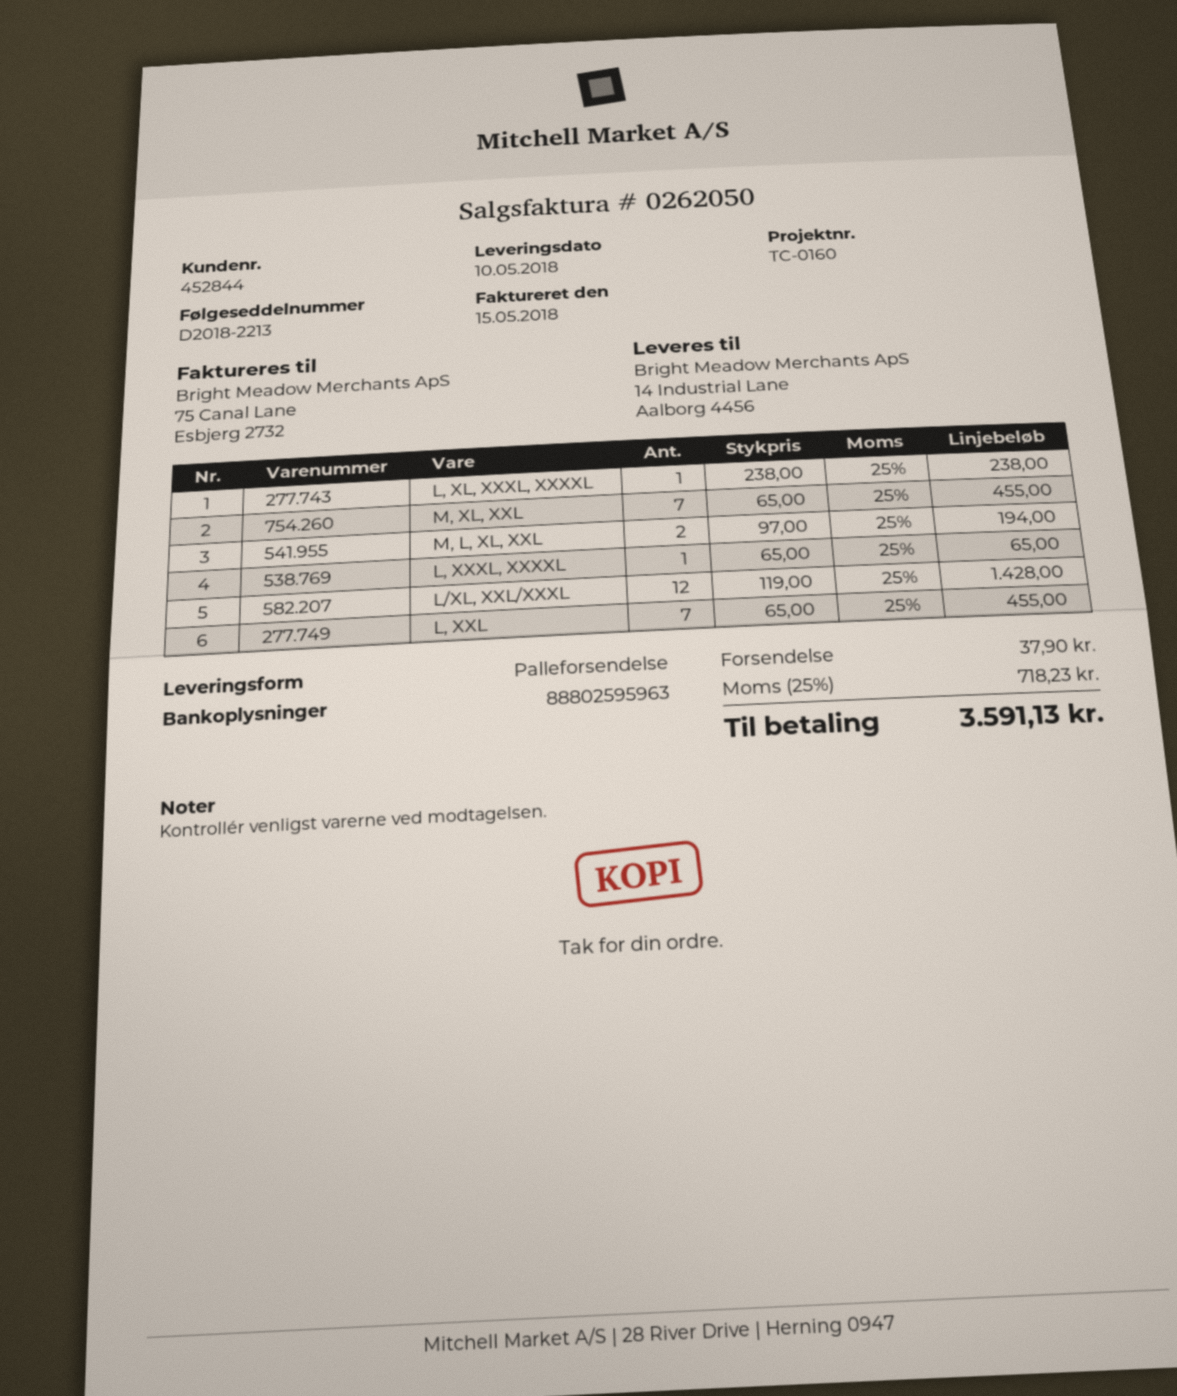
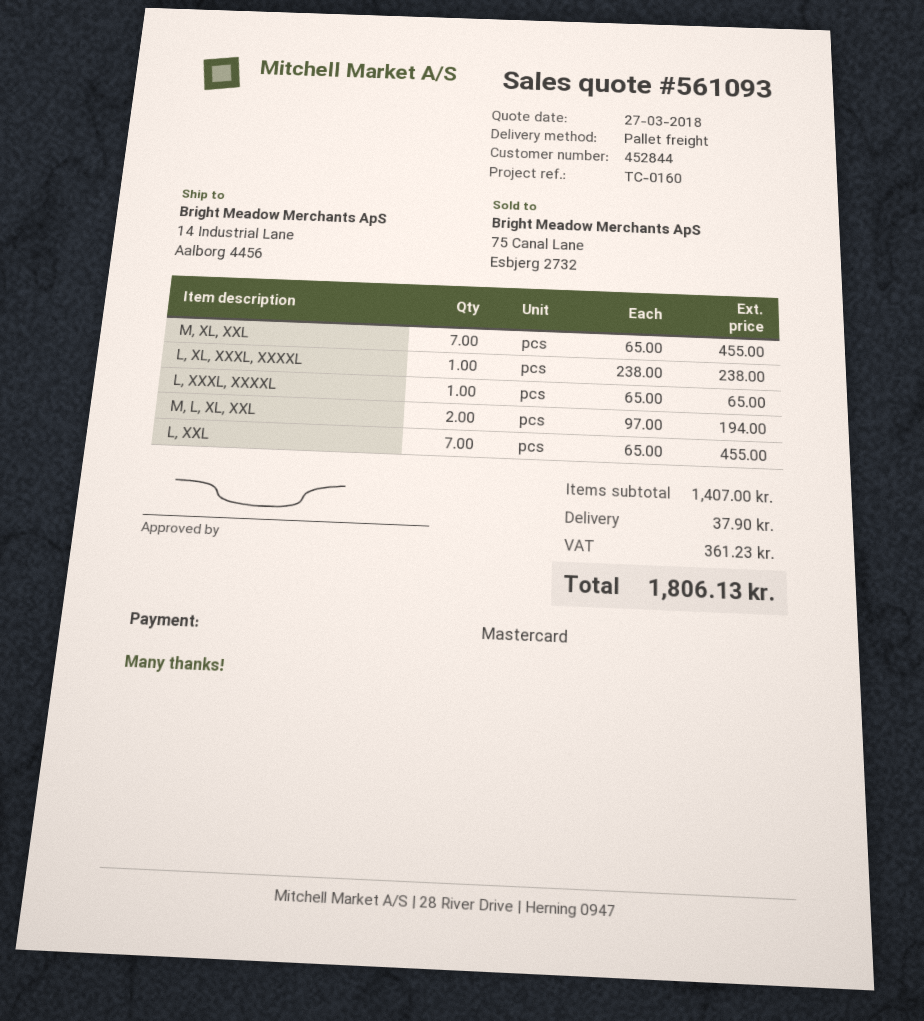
L/XL, XXL/XXXL: 12 x 119.00 = 1428.00 -> none
tax: 718.23 -> 361.23
total: 3591.13 -> 1806.13

